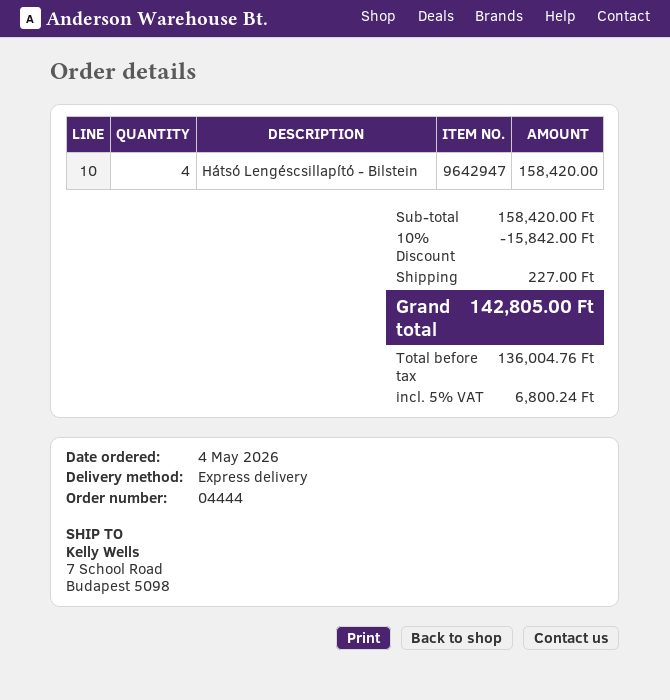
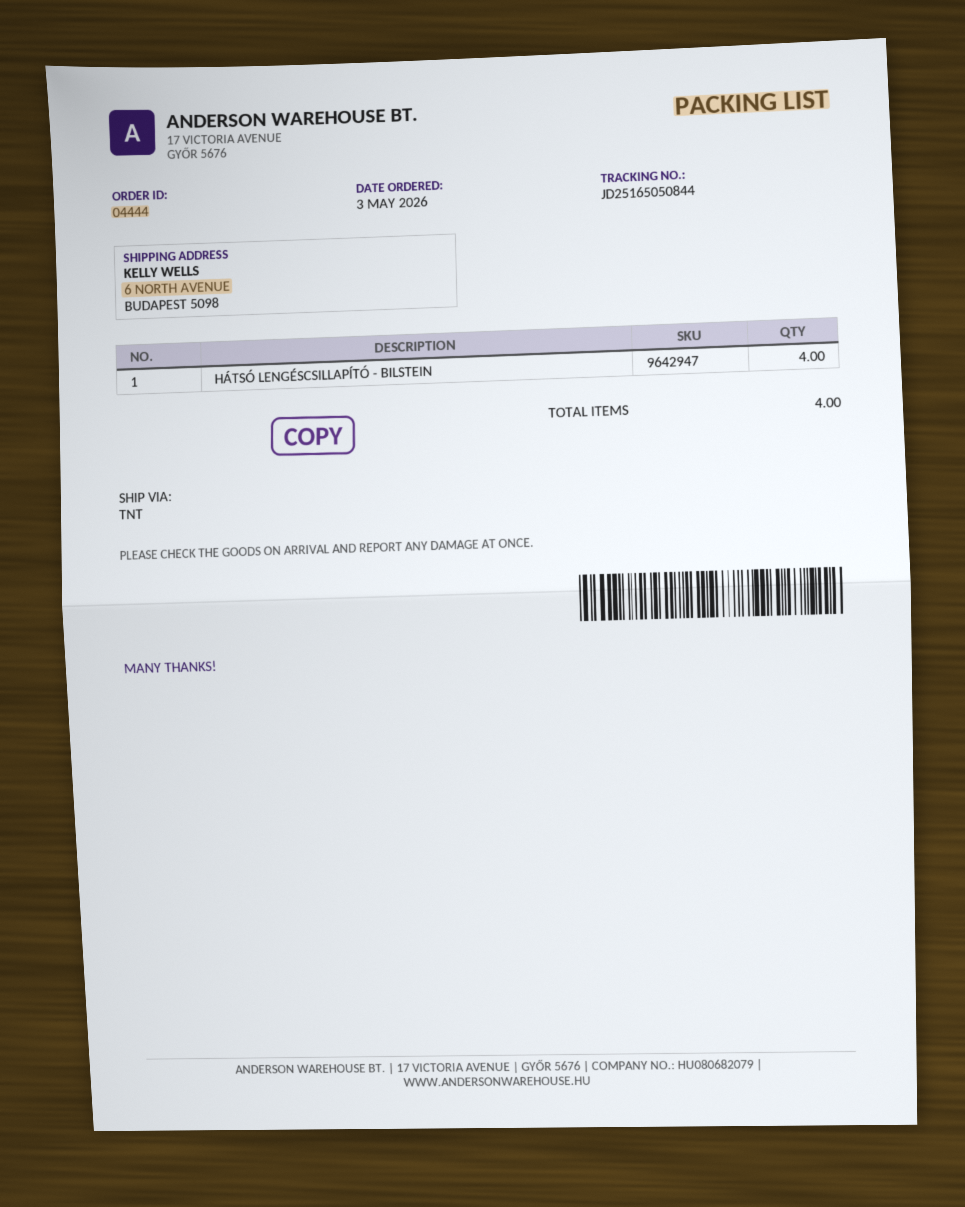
order date: 2026-05-04 -> 2026-05-03
shipping method: express -> TNT
ship to: 7 School Road, Budapest 5098 -> 6 NORTH AVENUE, BUDAPEST 5098

